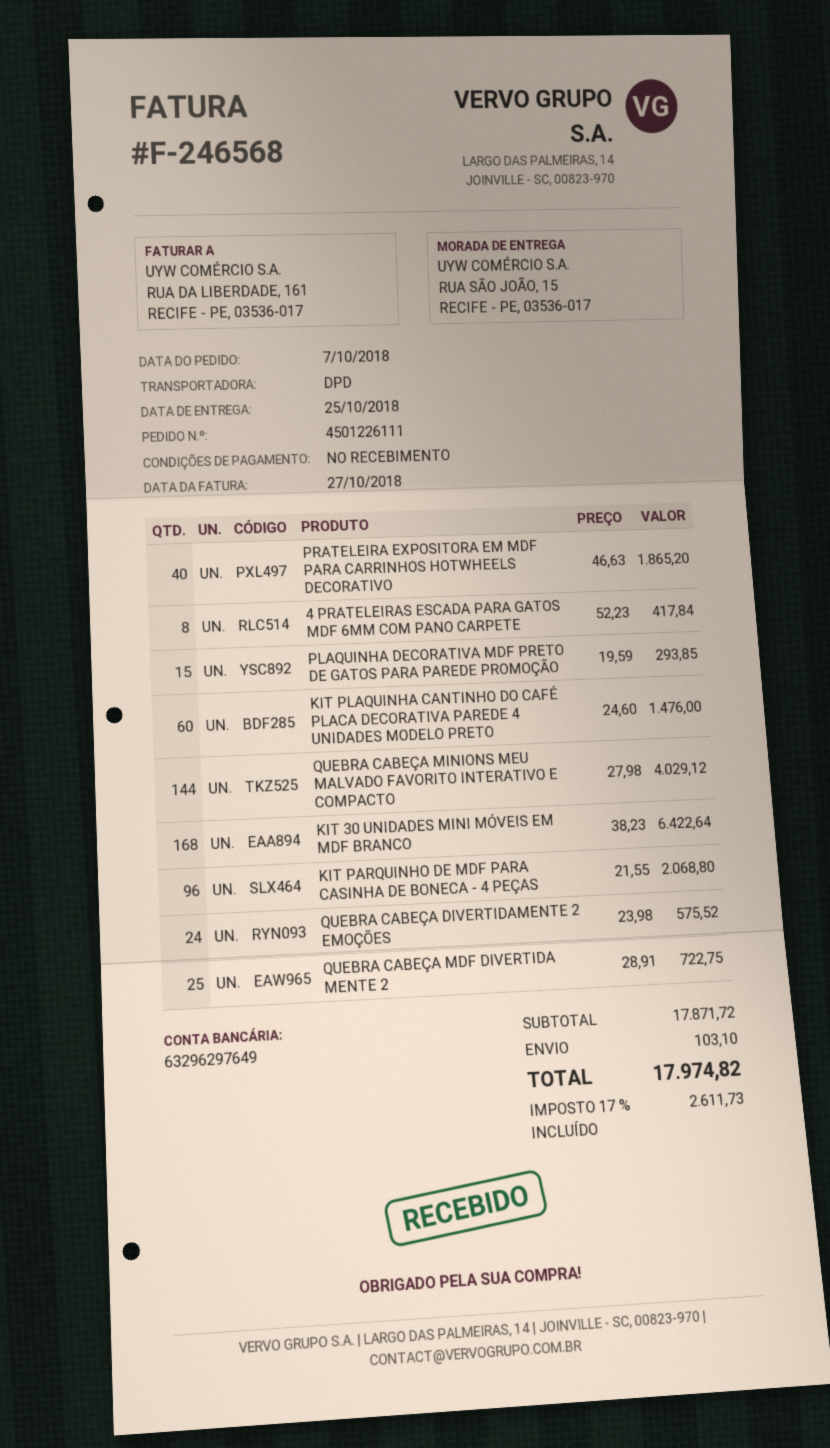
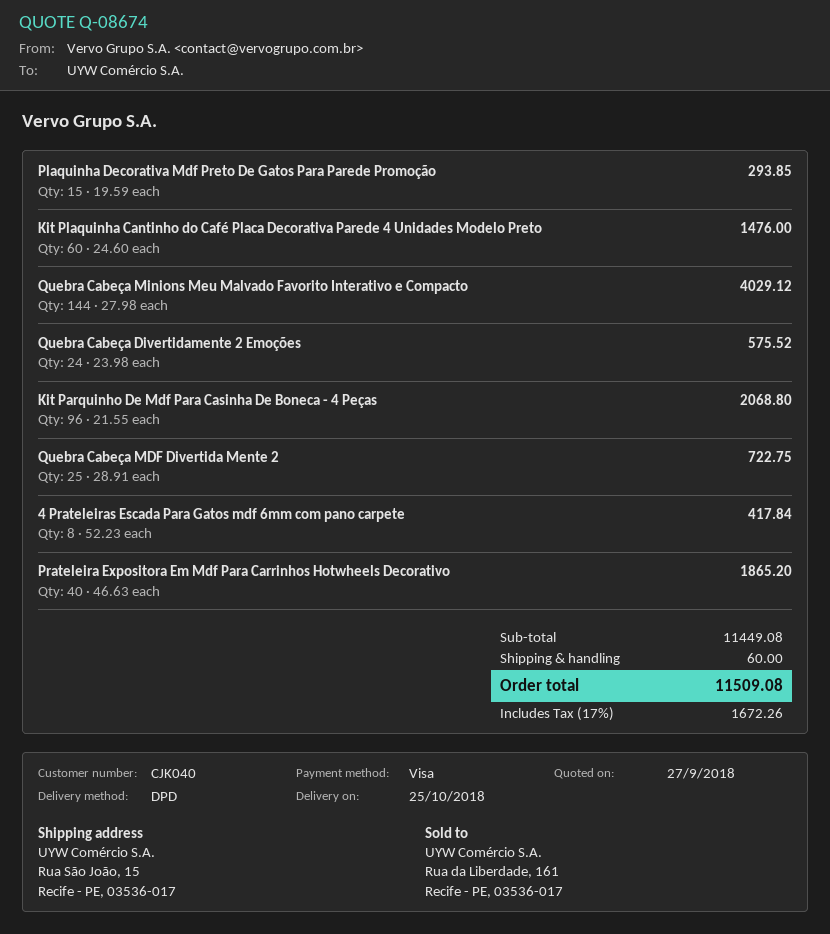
KIT 30 UNIDADES MINI MÓVEIS EM MDF BRANCO: 168 x 38.23 = 6422.64 -> none
subtotal: 17871.72 -> 11449.08
shipping: 103.10 -> 60.00
tax: 17% = 2611.73 -> 17% = 1672.26
total: 17974.82 -> 11509.08

